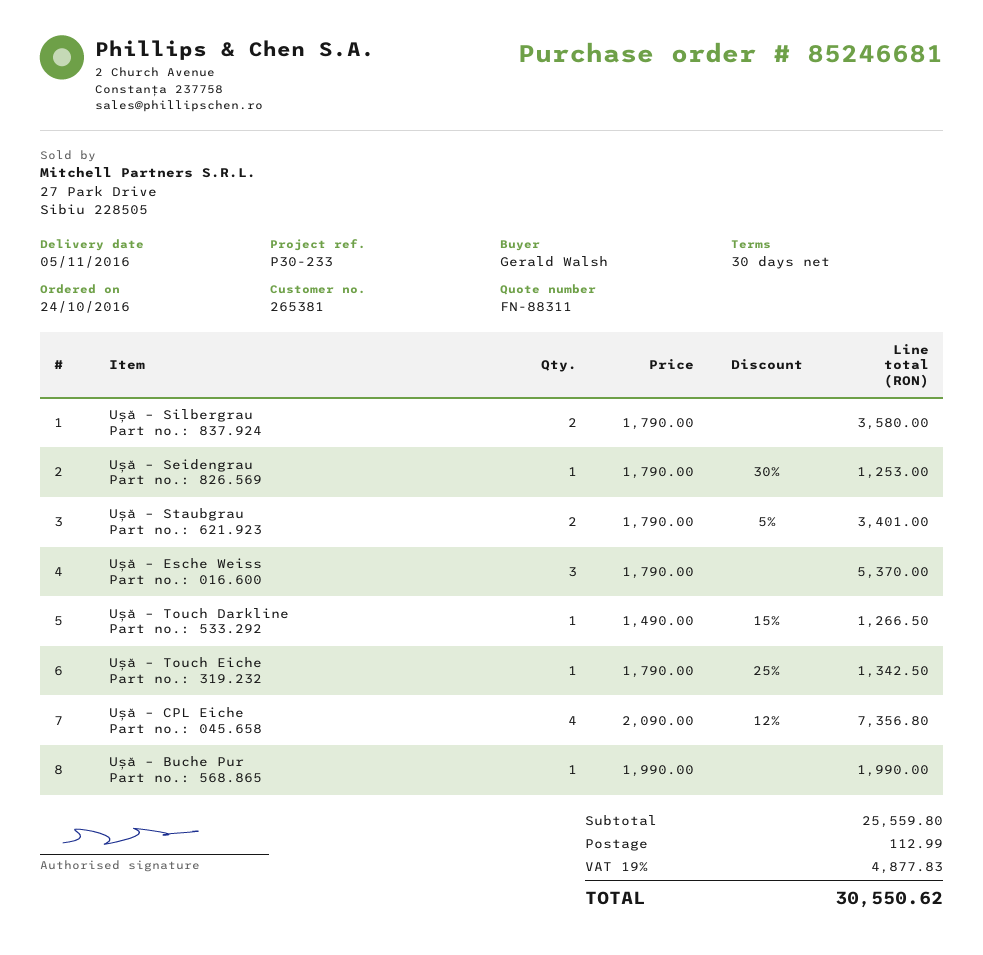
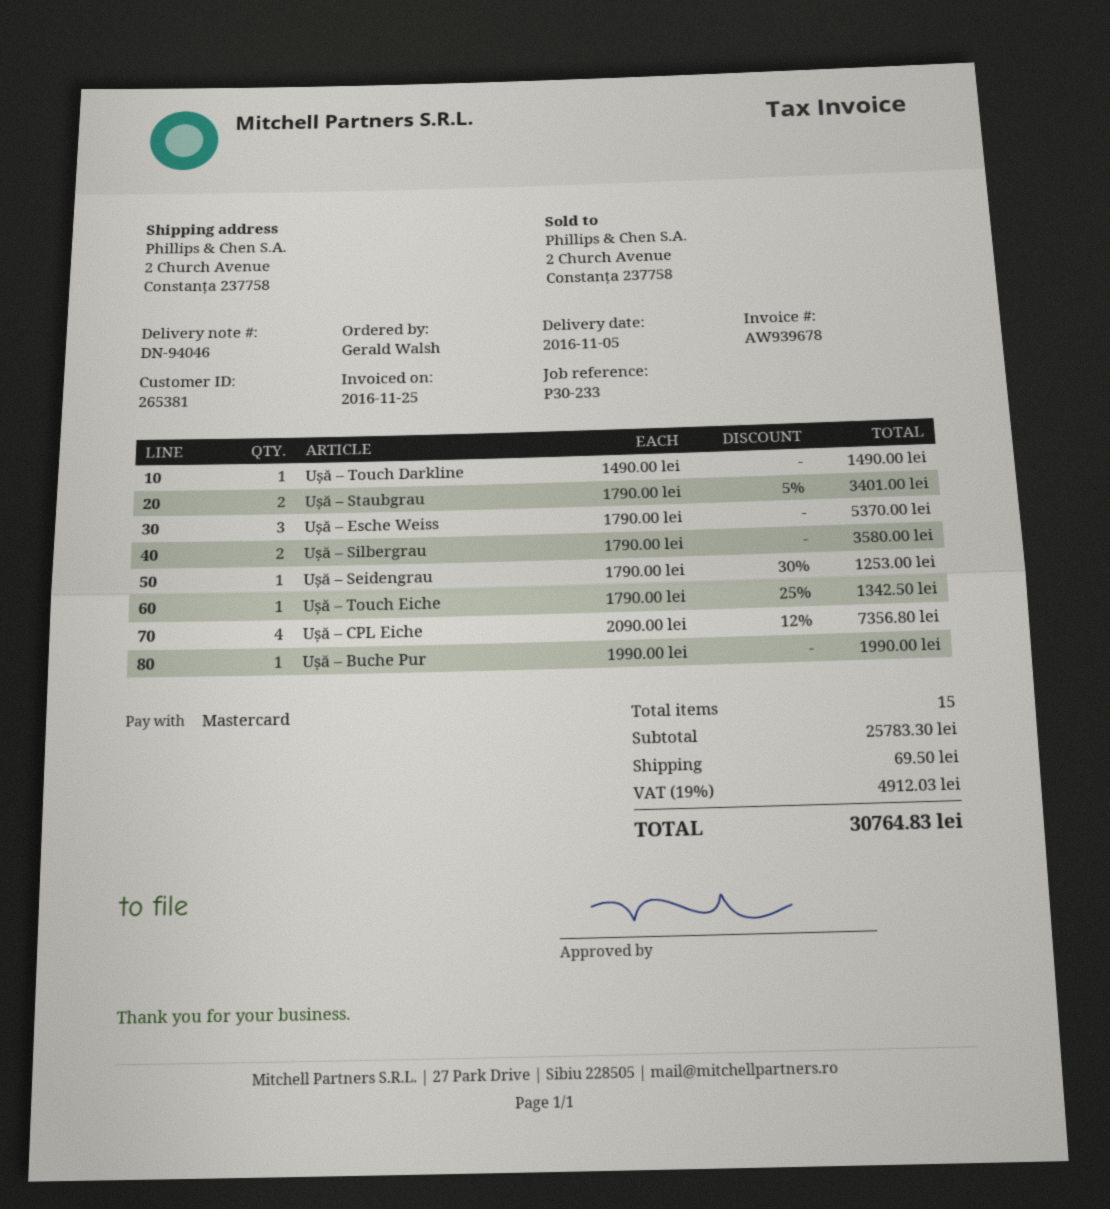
Ușă – Touch Darkline: 1 x 1490.00 - 15% = 1266.50 -> 1 x 1490.00 = 1490.00
subtotal: 25559.80 -> 25783.30
shipping: 112.99 -> 69.50
tax: 19% = 4877.83 -> 19% = 4912.03
total: 30550.62 -> 30764.83

